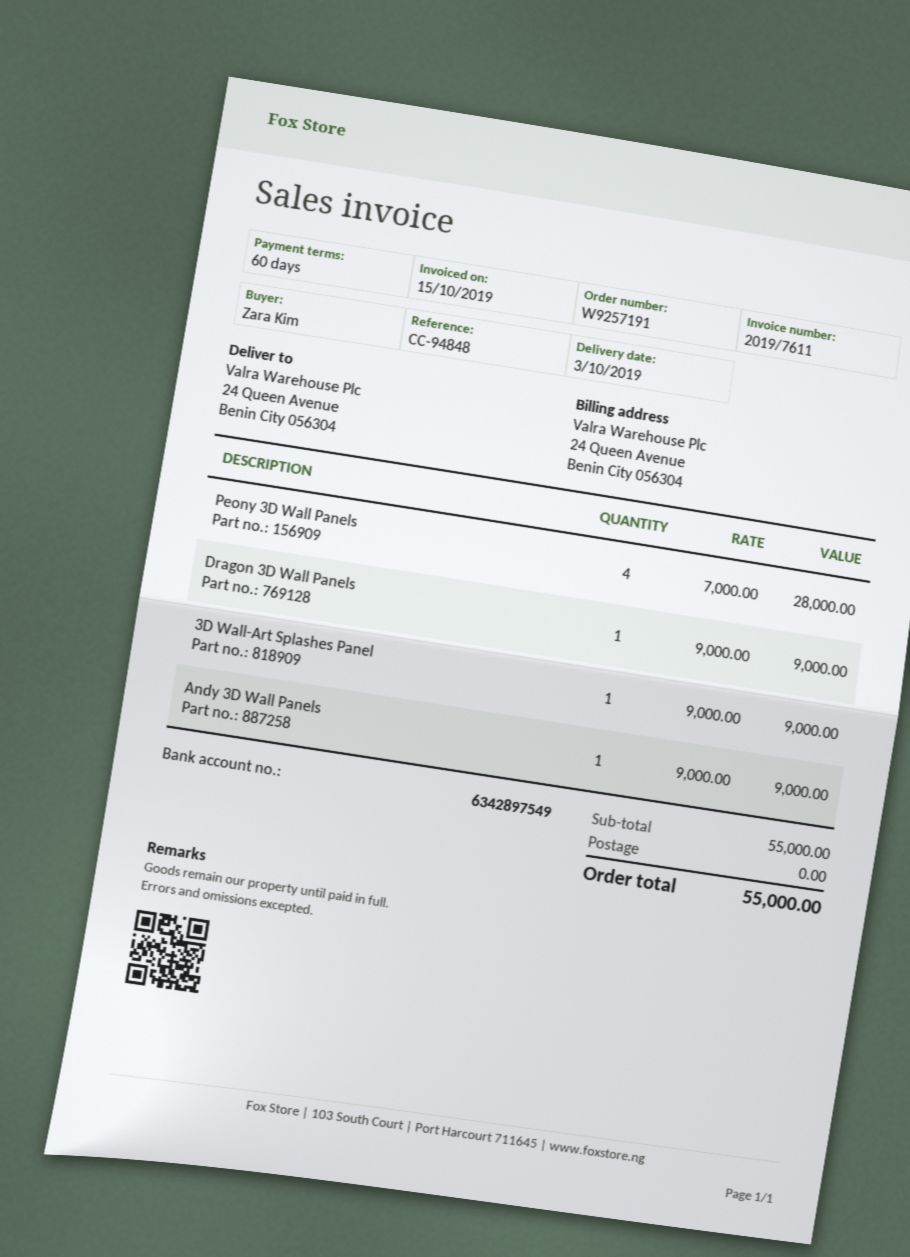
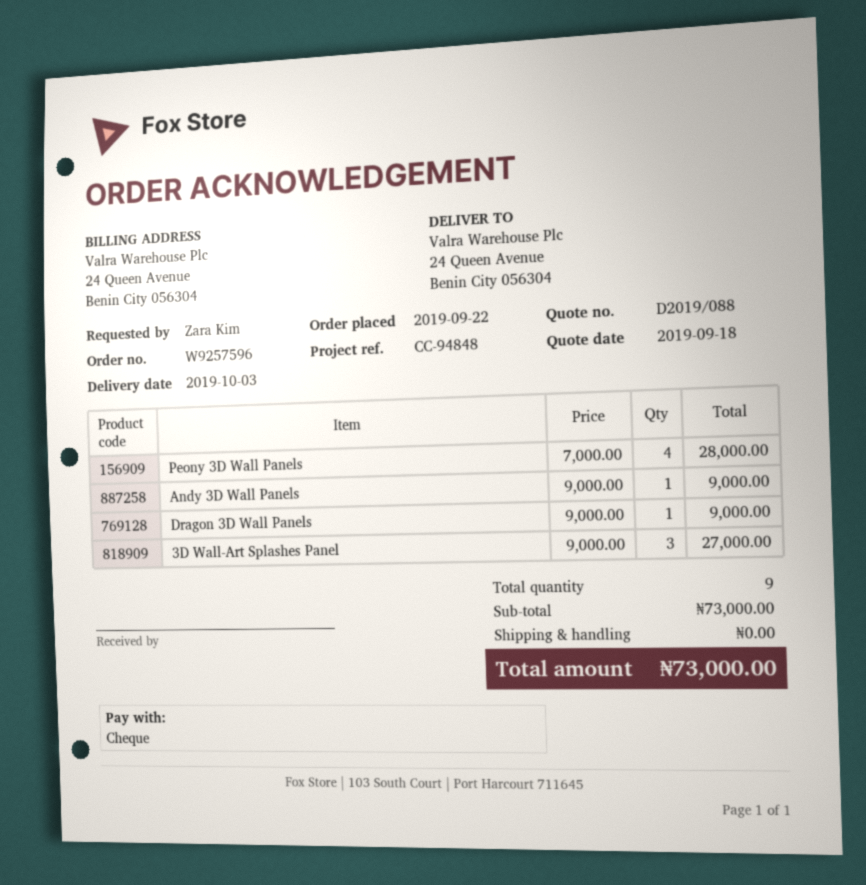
order number: W9257191 -> W9257596
3D Wall-Art Splashes Panel: 1 x 9000.00 = 9000.00 -> 3 x 9000.00 = 27000.00
subtotal: 55000.00 -> 73000.00
total: 55000.00 -> 73000.00

